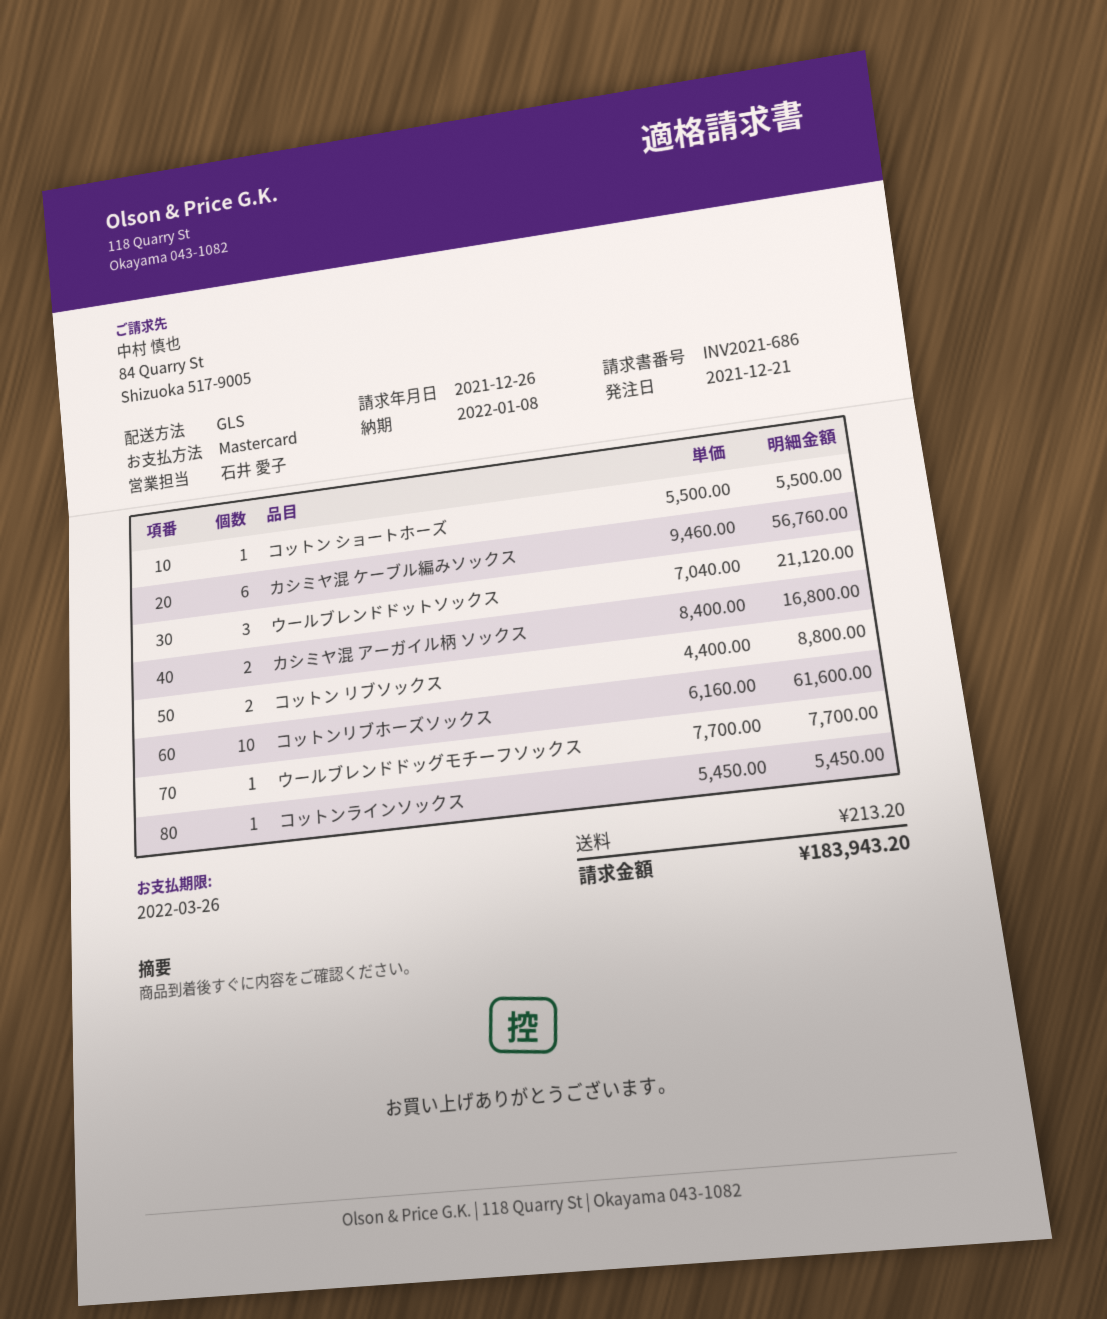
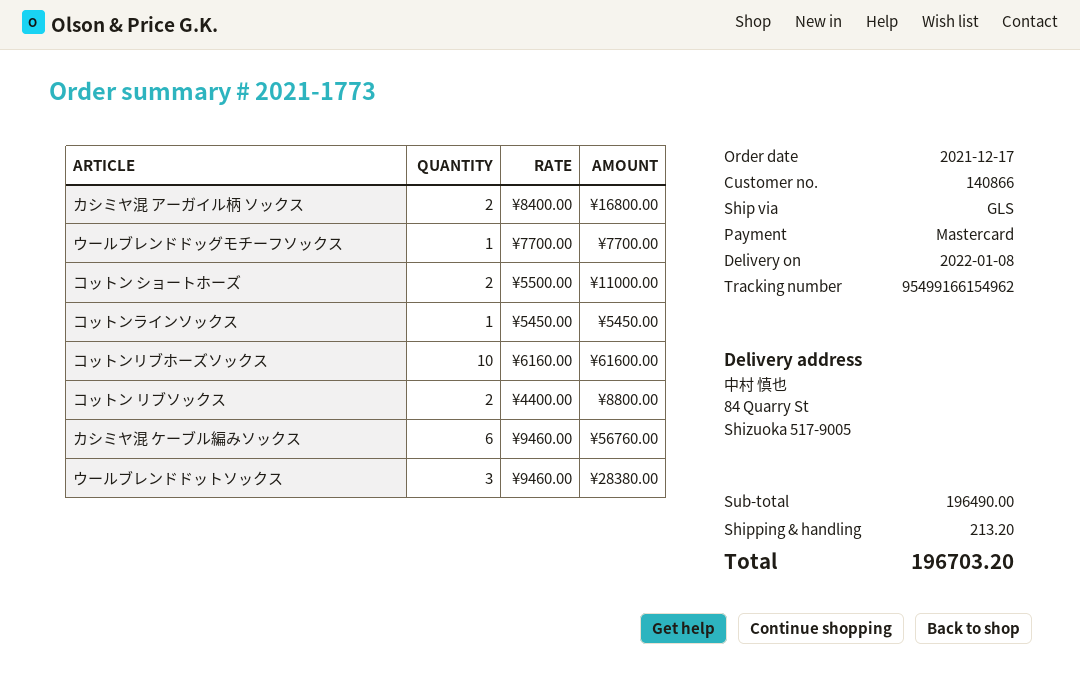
order date: 2021-12-21 -> 2021-12-17
コットン ショートホーズ: 1 x 5500.00 = 5500.00 -> 2 x 5500.00 = 11000.00
ウールブレンドドットソックス: 3 x 7040.00 = 21120.00 -> 3 x 9460.00 = 28380.00
total: 183943.20 -> 196703.20

